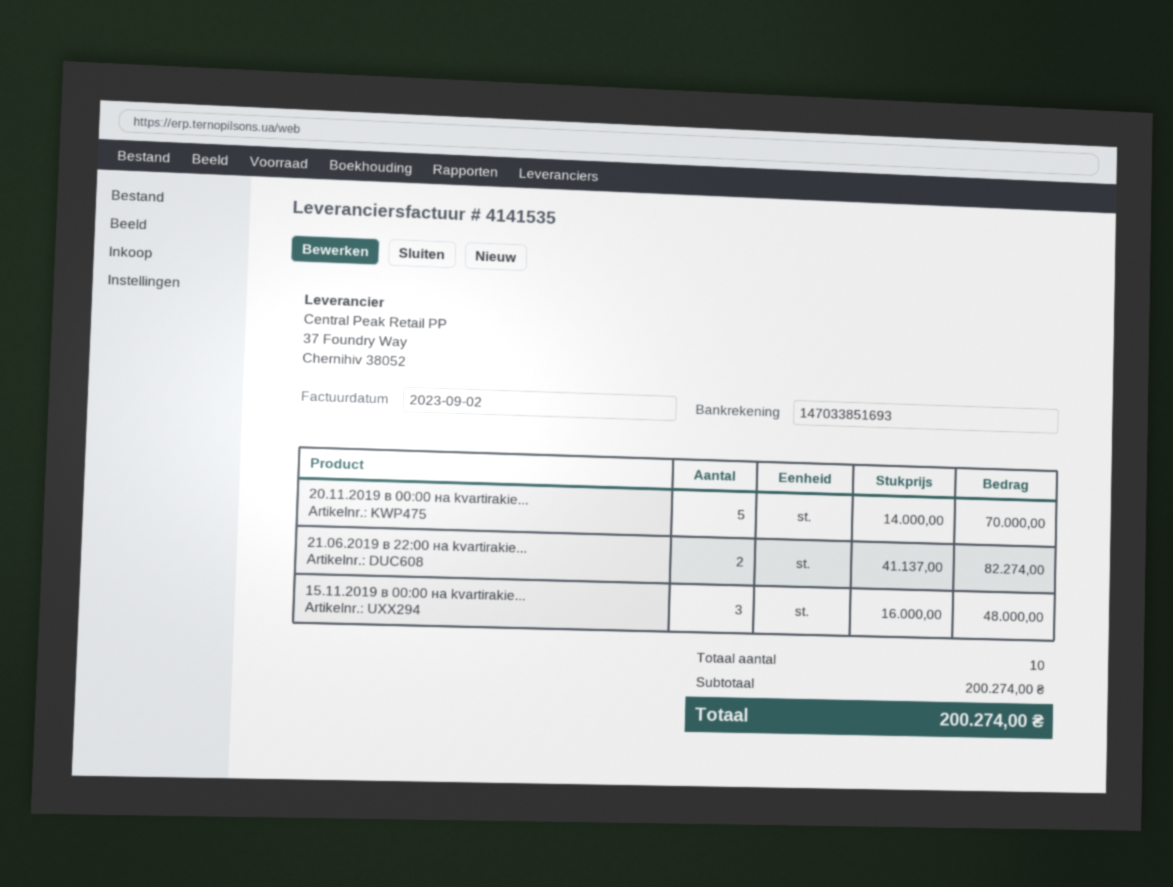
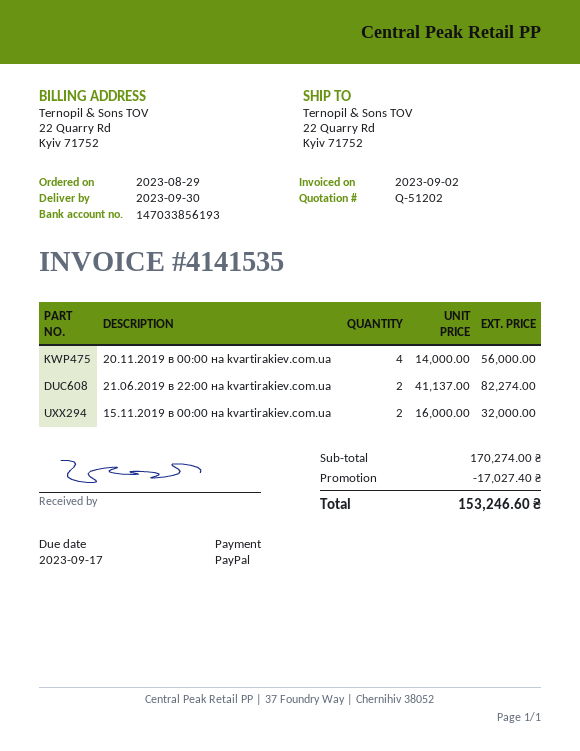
bank account: 147033851693 -> 147033856193
20.11.2019 в 00:00 на kvartirakie...: 5 x 14000.00 = 70000.00 -> 4 x 14000.00 = 56000.00
15.11.2019 в 00:00 на kvartirakie...: 3 x 16000.00 = 48000.00 -> 2 x 16000.00 = 32000.00
subtotal: 200274.00 -> 170274.00
discount: none -> 17027.40
total: 200274.00 -> 153246.60

